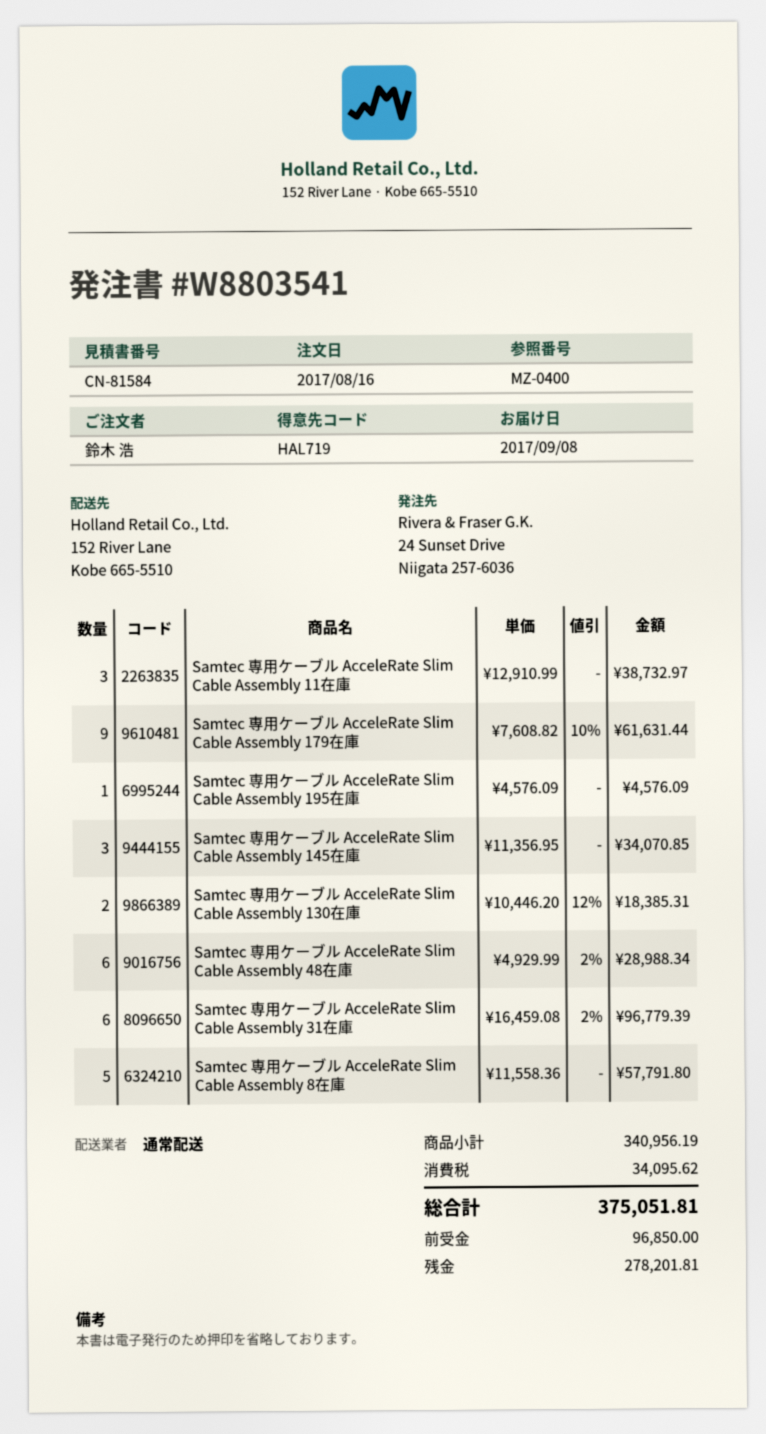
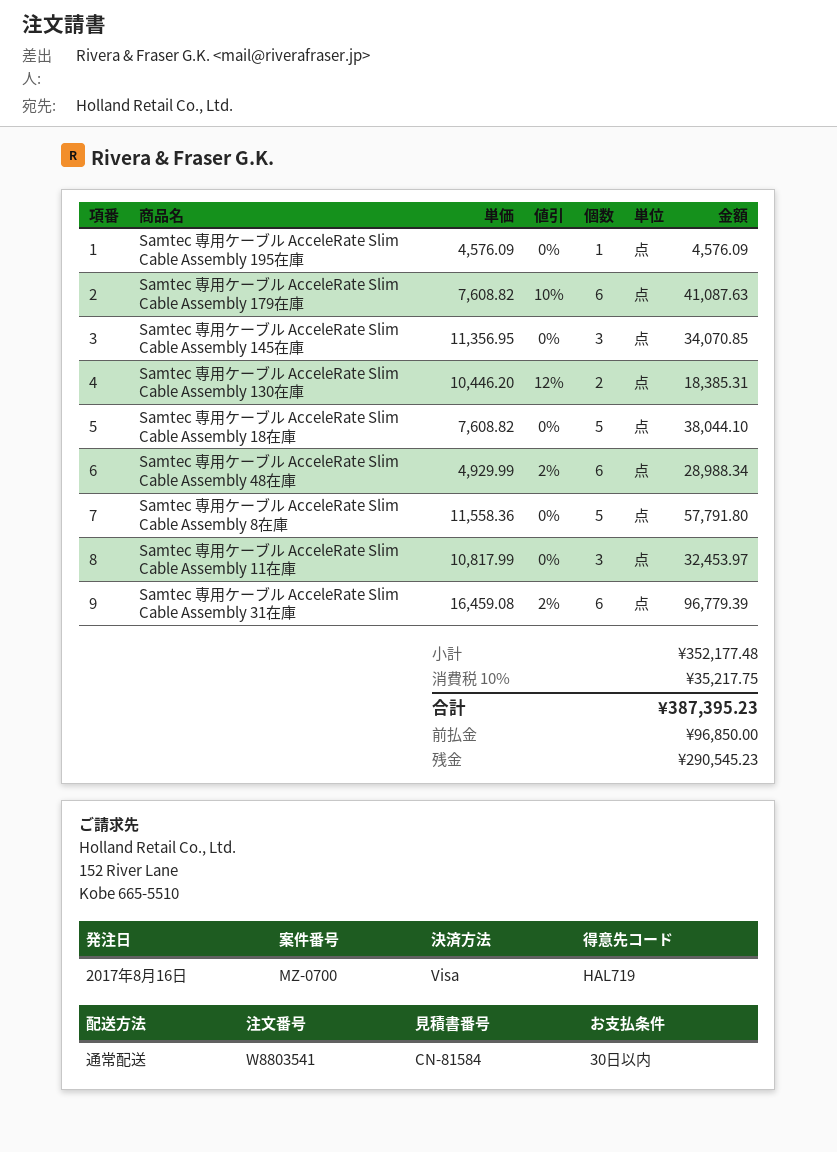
reference: MZ-0400 -> MZ-0700
Samtec 専用ケーブル AcceleRate Slim Cable Assembly 11在庫: 3 x 12910.99 = 38732.97 -> 3 x 10817.99 = 32453.97
Samtec 専用ケーブル AcceleRate Slim Cable Assembly 179在庫: 9 x 7608.82 - 10% = 61631.44 -> 6 x 7608.82 - 10% = 41087.63
Samtec 専用ケーブル AcceleRate Slim Cable Assembly 18在庫: none -> 5 x 7608.82 = 38044.10
subtotal: 340956.19 -> 352177.48
tax: 34095.62 -> 35217.75
total: 375051.81 -> 387395.23
balance: 278201.81 -> 290545.23

